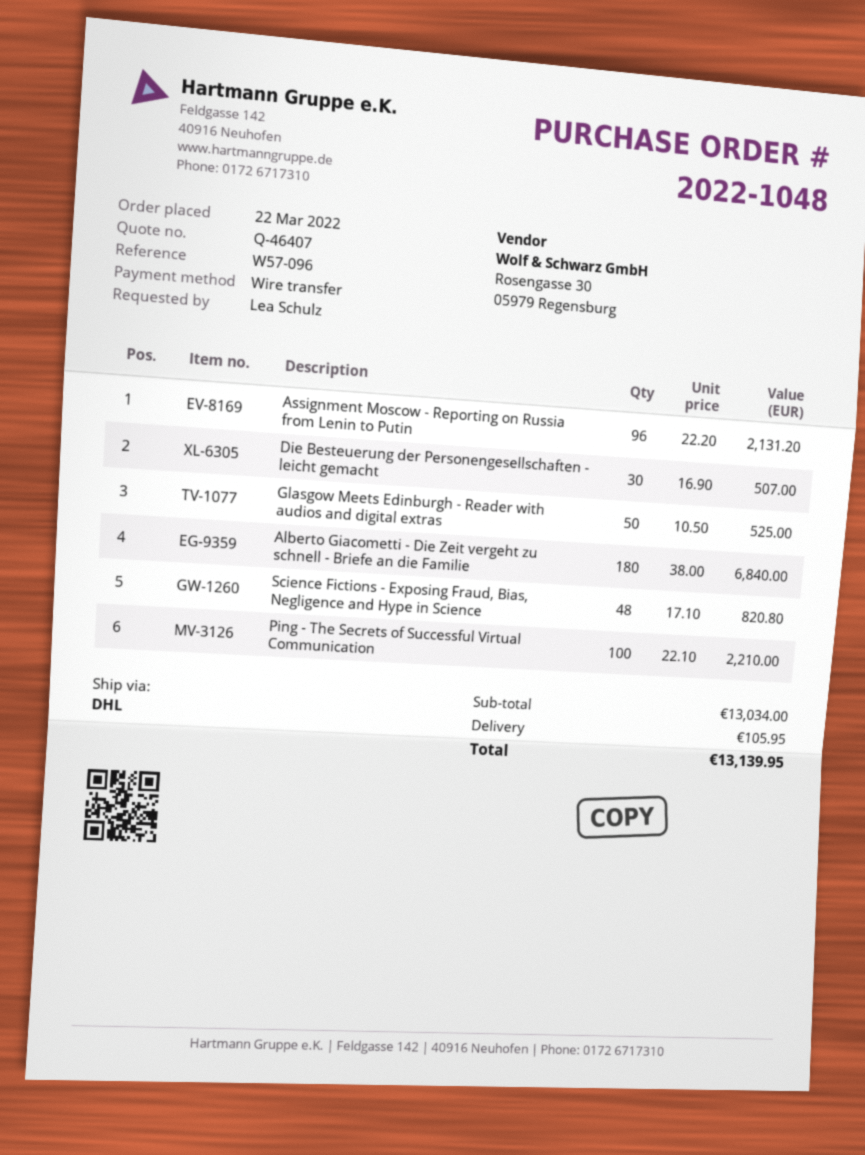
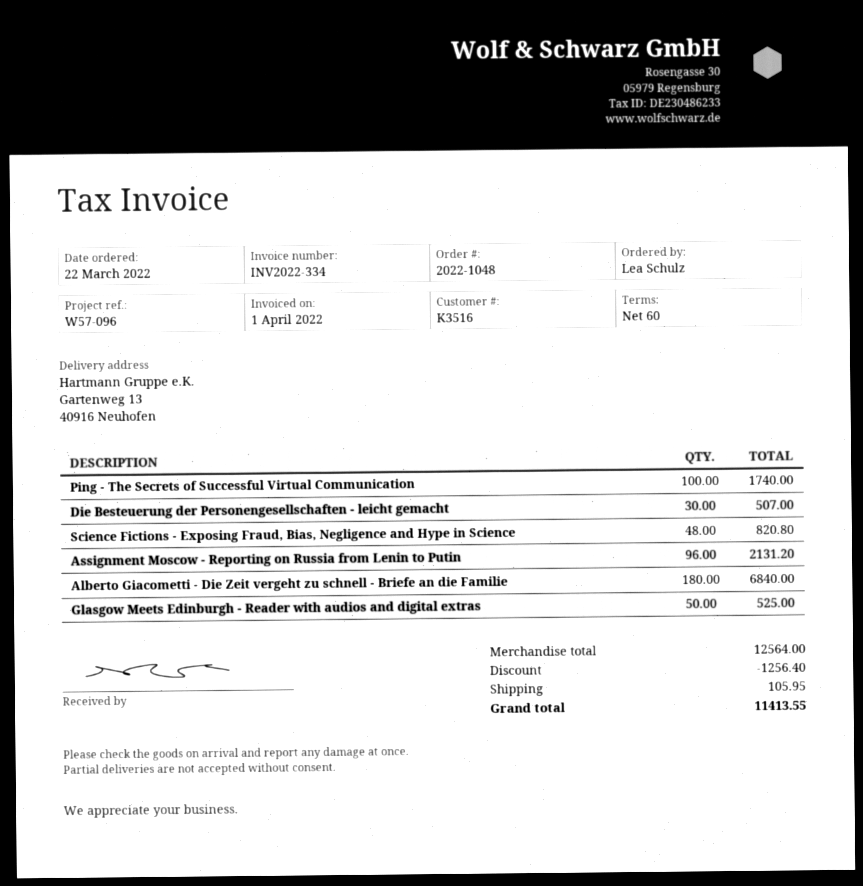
Ping - The Secrets of Successful Virtual Communication: 100 for 2210.00 -> 100 for 1740.00
subtotal: 13034.00 -> 12564.00
discount: none -> 1256.40
total: 13139.95 -> 11413.55

